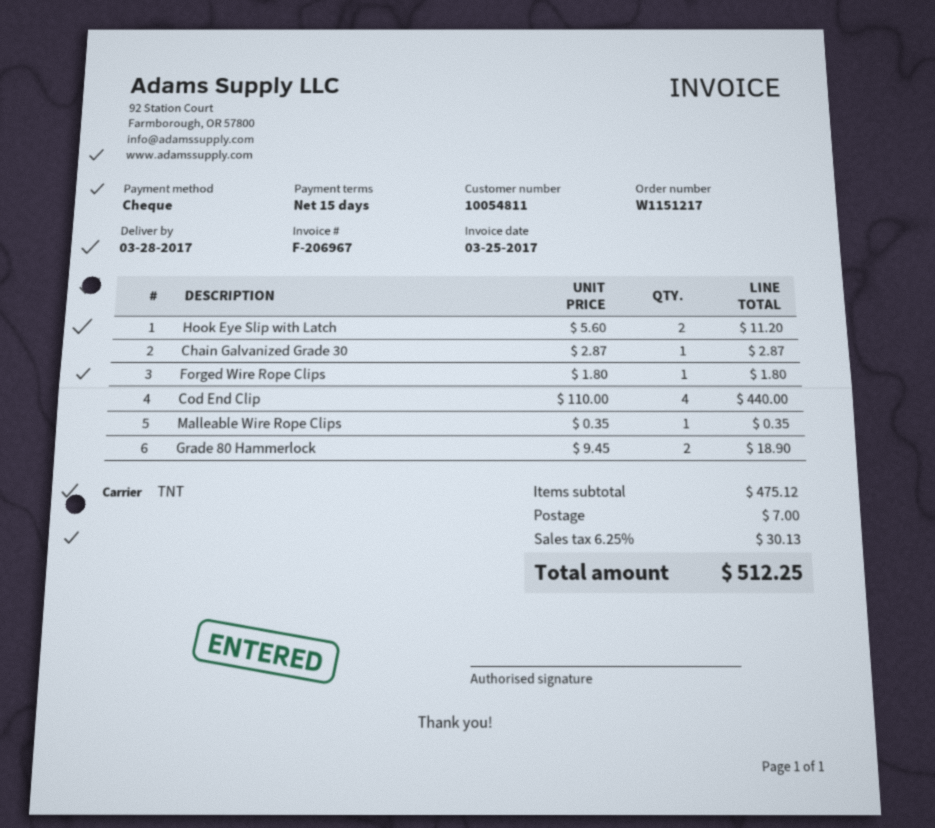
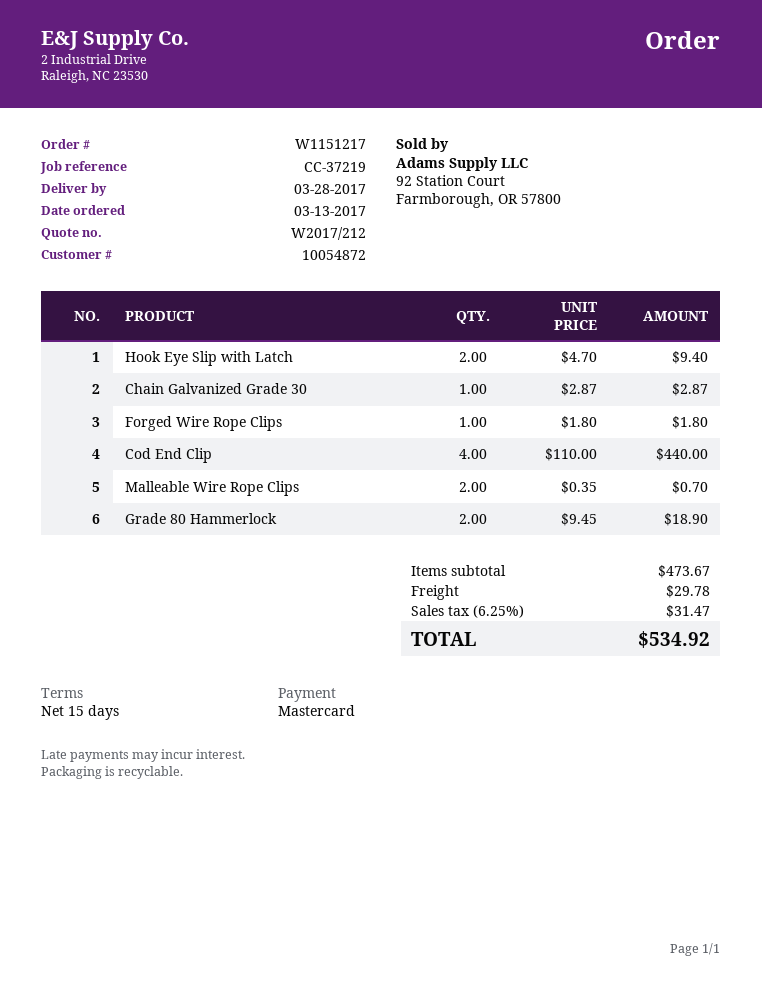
customer number: 10054811 -> 10054872
payment method: cheque -> Mastercard
Hook Eye Slip with Latch: 2 x 5.60 = 11.20 -> 2 x 4.70 = 9.40
Malleable Wire Rope Clips: 1 x 0.35 = 0.35 -> 2 x 0.35 = 0.70
subtotal: 475.12 -> 473.67
shipping: 7.00 -> 29.78
tax: 6.25% = 30.13 -> 6.25% = 31.47
total: 512.25 -> 534.92

